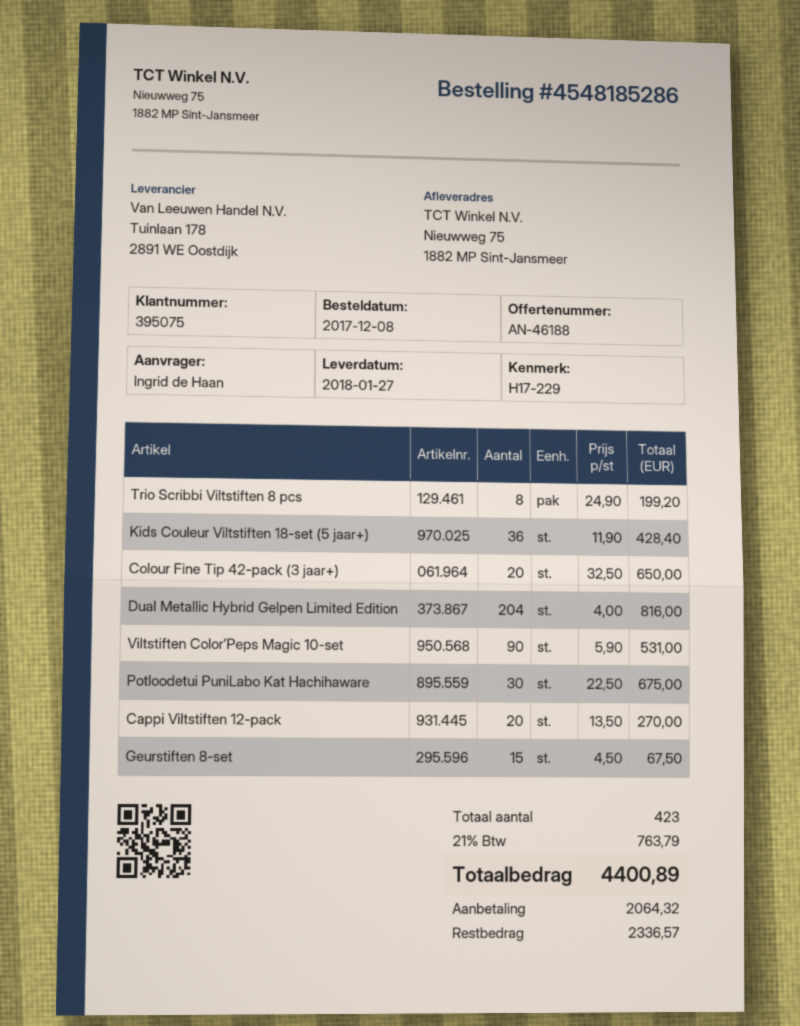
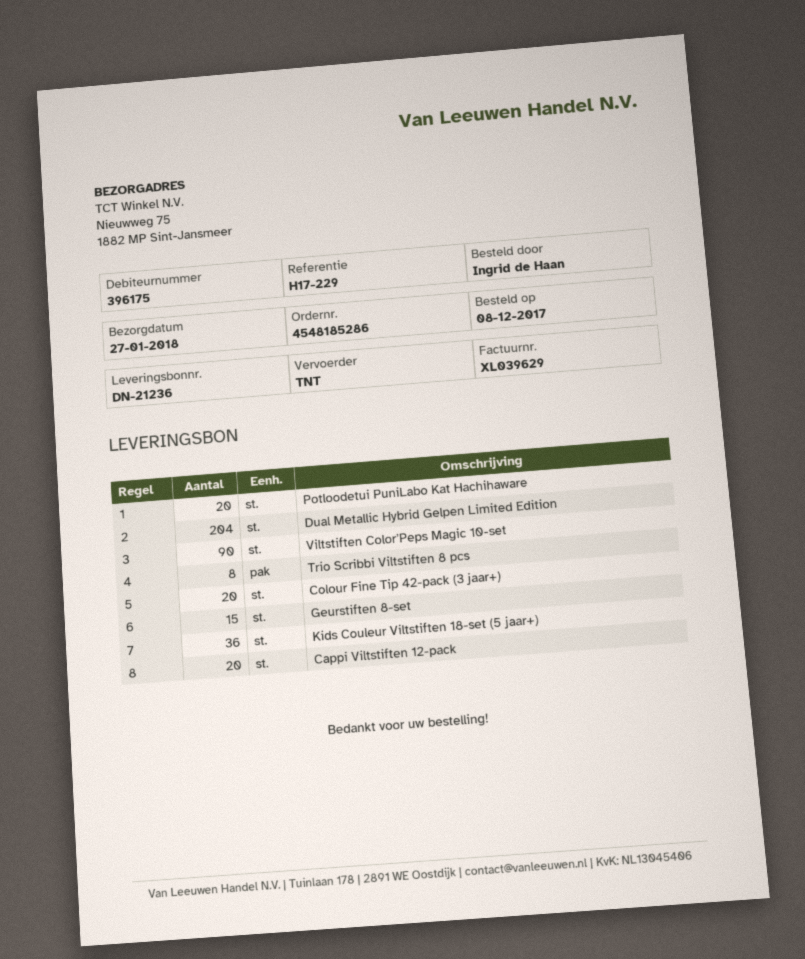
customer number: 395075 -> 396175
Potloodetui PuniLabo Kat Hachihaware: 30 -> 20

